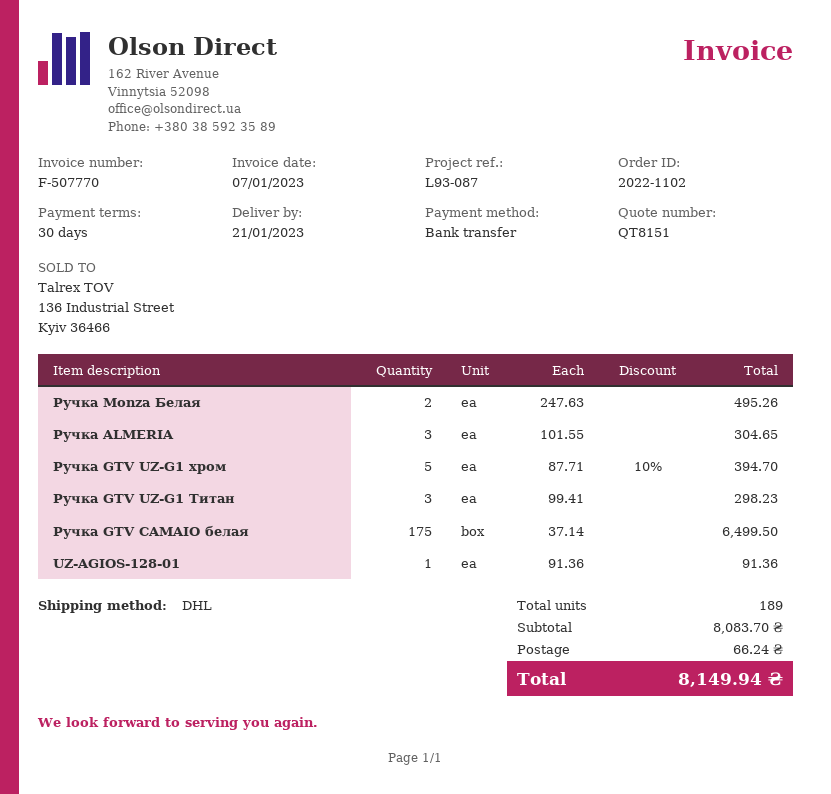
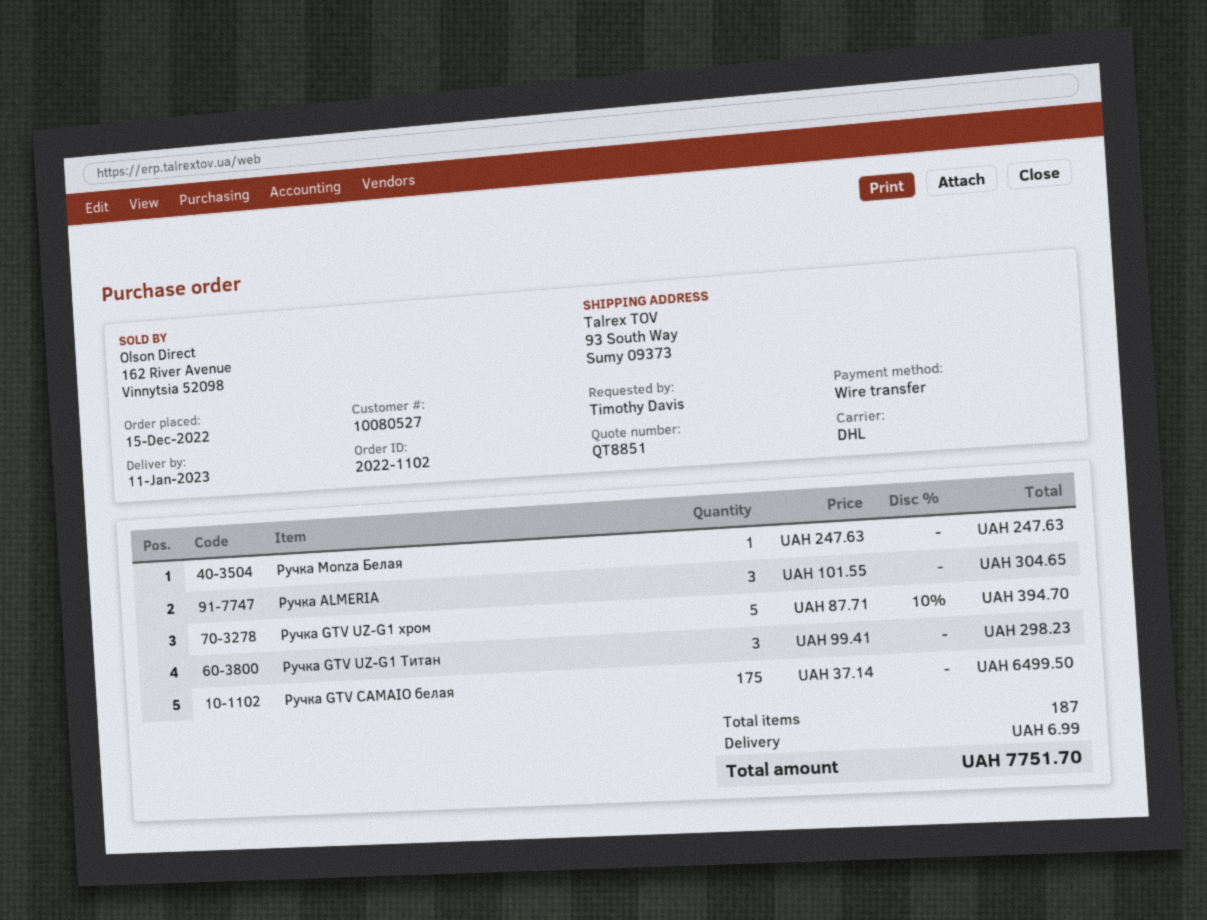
quote number: QT8151 -> QT8851
delivery date: 2023-01-21 -> 2023-01-11
Ручка Monza Белая: 2 x 247.63 = 495.26 -> 1 x 247.63 = 247.63
UZ-AGIOS-128-01: 1 x 91.36 = 91.36 -> none
total quantity: 189 -> 187
shipping: 66.24 -> 6.99
total: 8149.94 -> 7751.70

